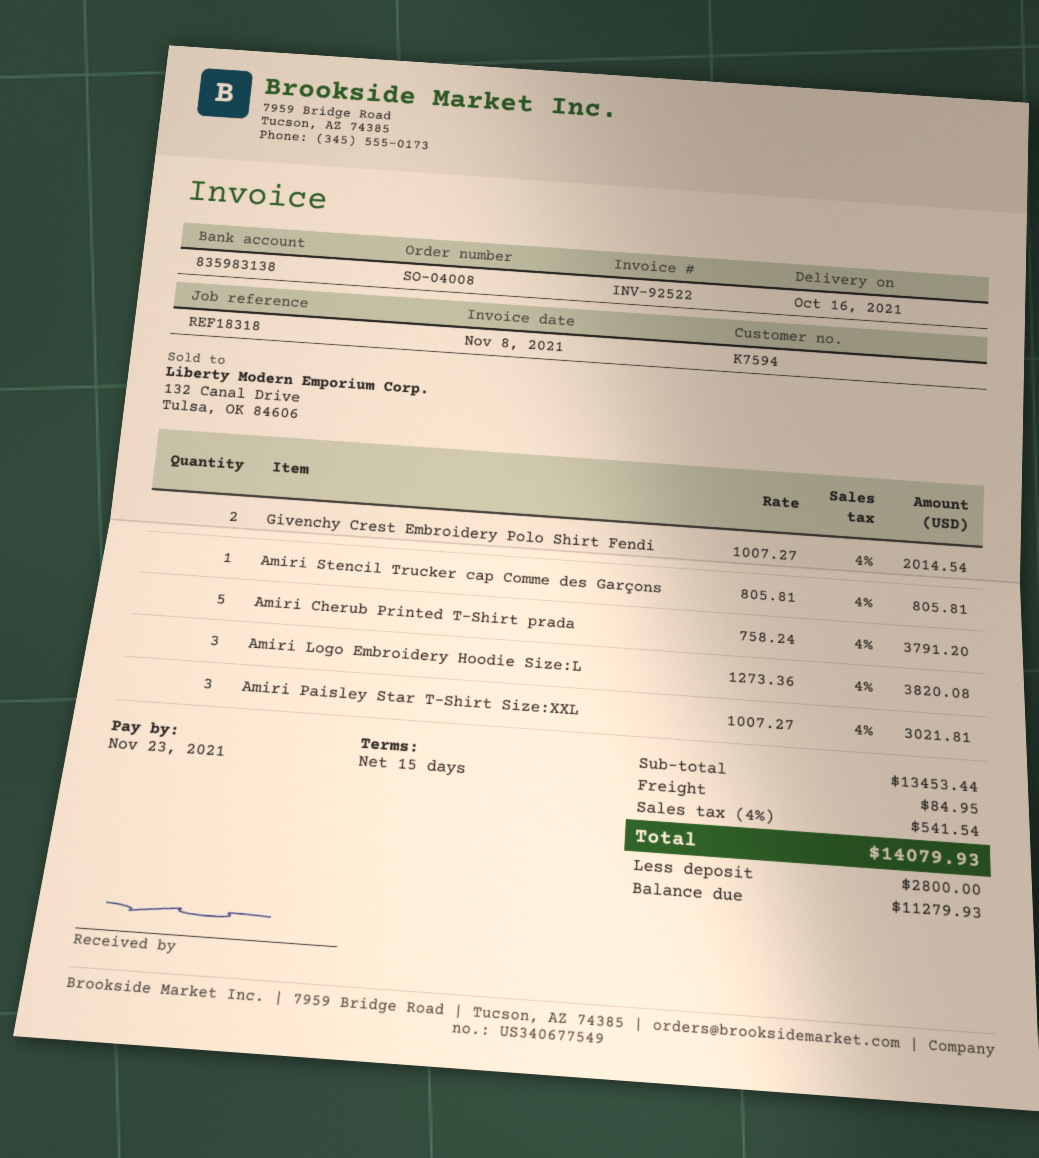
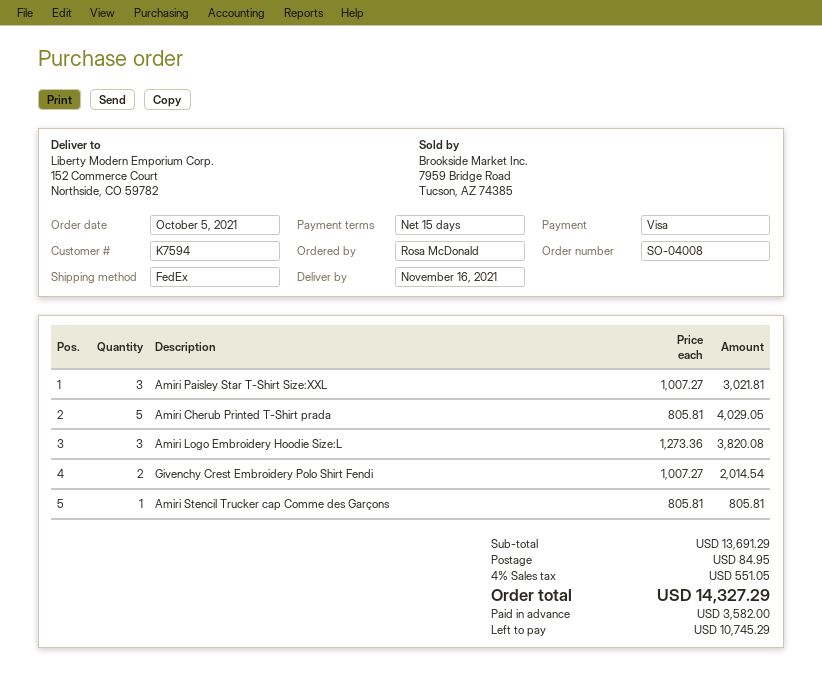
delivery date: 2021-10-16 -> 2021-11-16
Amiri Cherub Printed T-Shirt prada: 5 x 758.24 = 3791.20 -> 5 x 805.81 = 4029.05
subtotal: 13453.44 -> 13691.29
tax: 4% = 541.54 -> 4% = 551.05
total: 14079.93 -> 14327.29
deposit: 2800.00 -> 3582.00
balance: 11279.93 -> 10745.29

